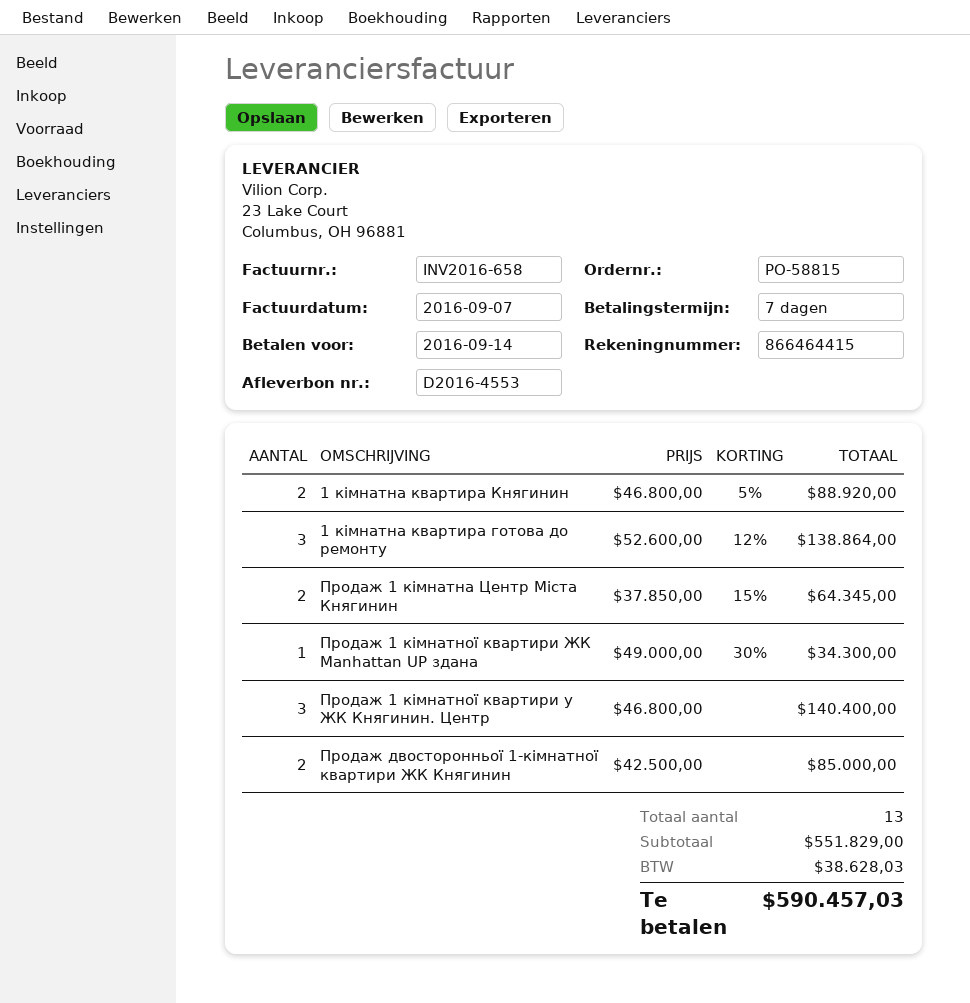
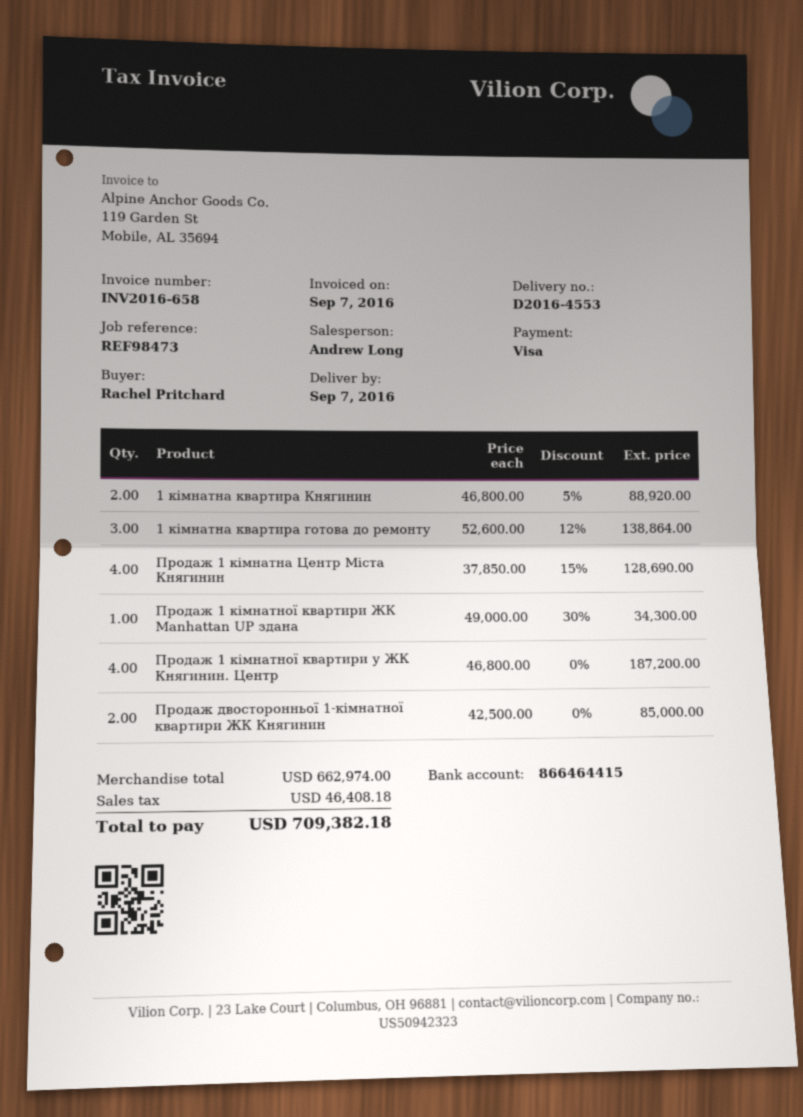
Продаж 1 кімнатна Центр Міста Княгинин: 2 x 37850.00 - 15% = 64345.00 -> 4 x 37850.00 - 15% = 128690.00
Продаж 1 кімнатної квартири у ЖК Княгинин. Центр: 3 x 46800.00 = 140400.00 -> 4 x 46800.00 = 187200.00
subtotal: 551829.00 -> 662974.00
tax: 38628.03 -> 46408.18
total: 590457.03 -> 709382.18

